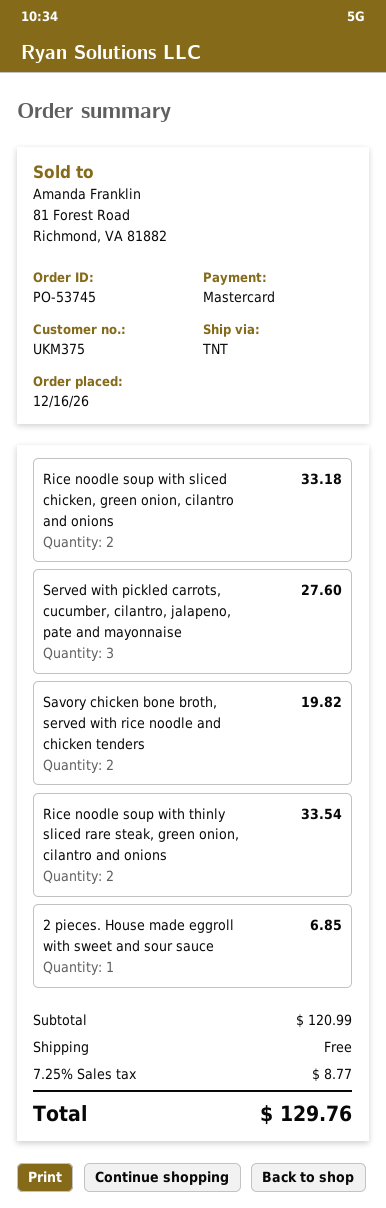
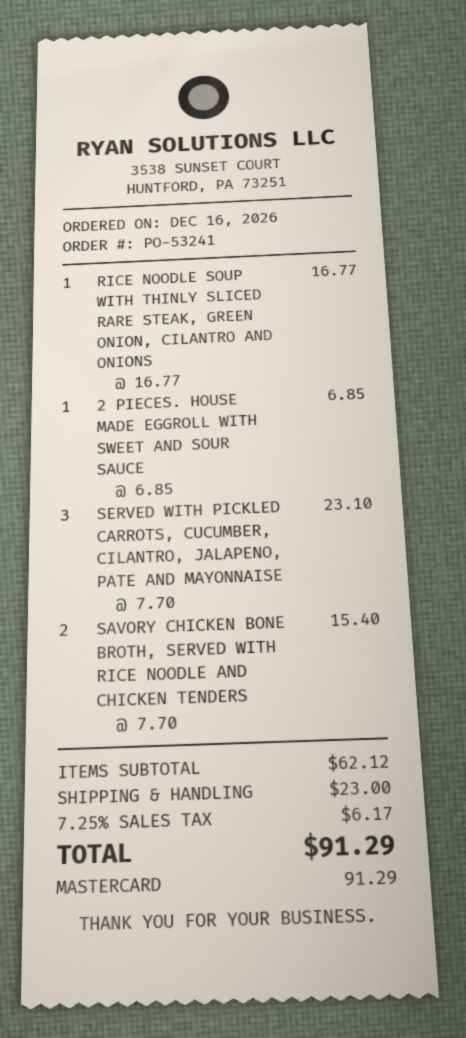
order number: PO-53745 -> PO-53241
Rice noodle soup with sliced chicken, green onion, cilantro and onions: 2 for 33.18 -> none
Served with pickled carrots, cucumber, cilantro, jalapeno, pate and mayonnaise: 3 for 27.60 -> 3 for 23.10
Savory chicken bone broth, served with rice noodle and chicken tenders: 2 for 19.82 -> 2 for 15.40
Rice noodle soup with thinly sliced rare steak, green onion, cilantro and onions: 2 for 33.54 -> 1 for 16.77
subtotal: 120.99 -> 62.12
shipping: 0.00 -> 23.00
tax: 7.25% = 8.77 -> 7.25% = 6.17
total: 129.76 -> 91.29

